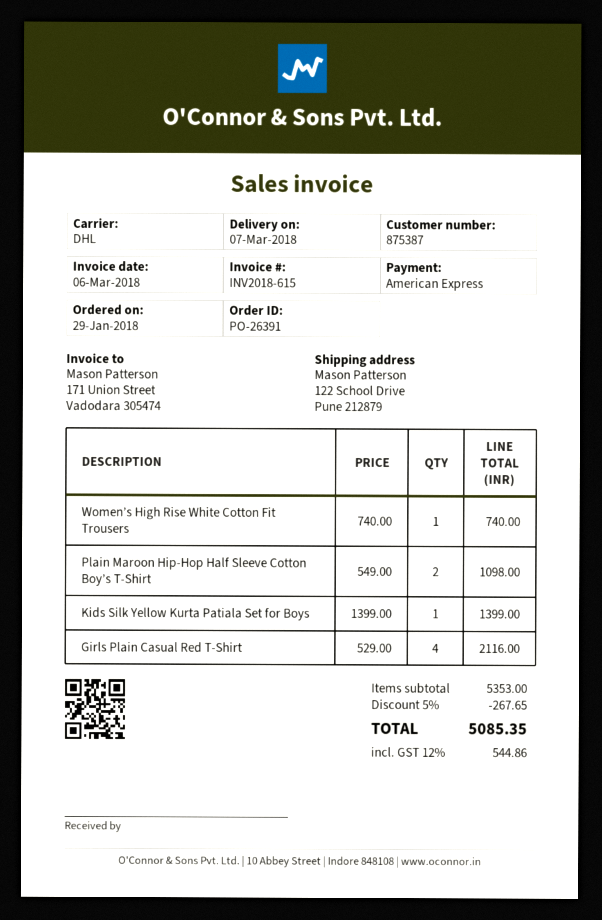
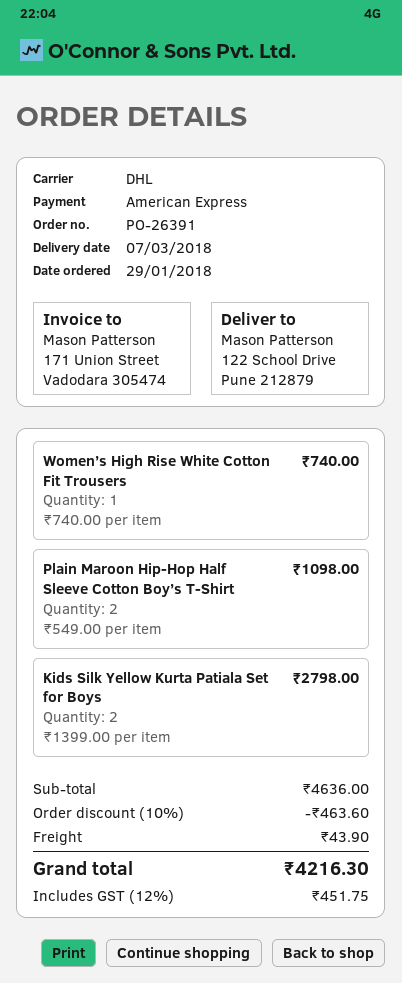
Kids Silk Yellow Kurta Patiala Set for Boys: 1 x 1399.00 = 1399.00 -> 2 x 1399.00 = 2798.00
Girls Plain Casual Red T-Shirt: 4 x 529.00 = 2116.00 -> none
subtotal: 5353.00 -> 4636.00
discount: 5% = 267.65 -> 10% = 463.60
shipping: none -> 43.90
tax: 12% = 544.86 -> 12% = 451.75
total: 5085.35 -> 4216.30

